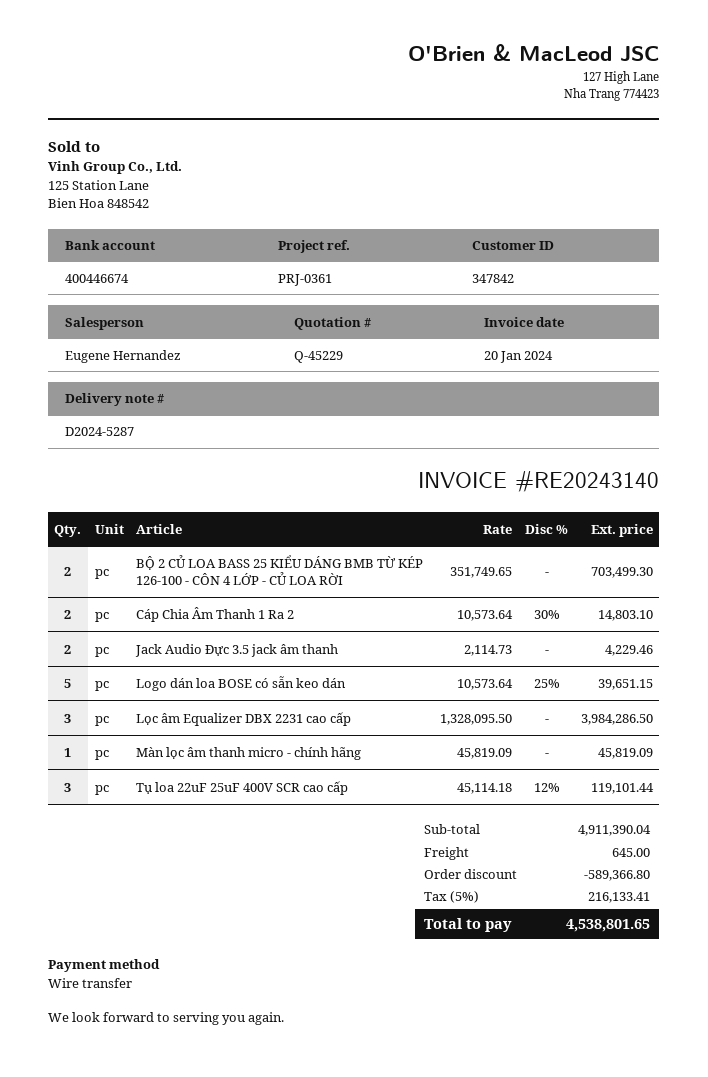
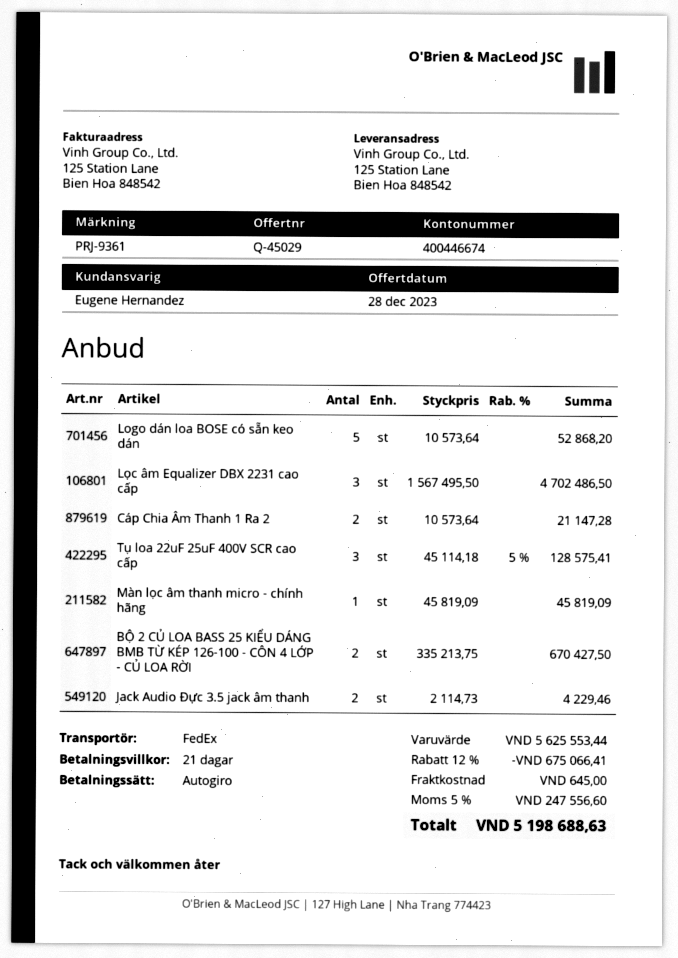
quote number: Q-45229 -> Q-45029
reference: PRJ-0361 -> PRJ-9361
payment method: bank transfer -> direct debit
BỘ 2 CỦ LOA BASS 25 KIỂU DÁNG BMB TỪ KÉP 126-100 - CÔN 4 LỚP - CỦ LOA RỜI: 2 x 351749.65 = 703499.30 -> 2 x 335213.75 = 670427.50
Cáp Chia Âm Thanh 1 Ra 2: 2 x 10573.64 - 30% = 14803.10 -> 2 x 10573.64 = 21147.28
Logo dán loa BOSE có sẵn keo dán: 5 x 10573.64 - 25% = 39651.15 -> 5 x 10573.64 = 52868.20
Lọc âm Equalizer DBX 2231 cao cấp: 3 x 1328095.50 = 3984286.50 -> 3 x 1567495.50 = 4702486.50
Tụ loa 22uF 25uF 400V SCR cao cấp: 3 x 45114.18 - 12% = 119101.44 -> 3 x 45114.18 - 5% = 128575.41
subtotal: 4911390.04 -> 5625553.44
discount: 589366.80 -> 675066.41
tax: 5% = 216133.41 -> 5% = 247556.60
total: 4538801.65 -> 5198688.63

